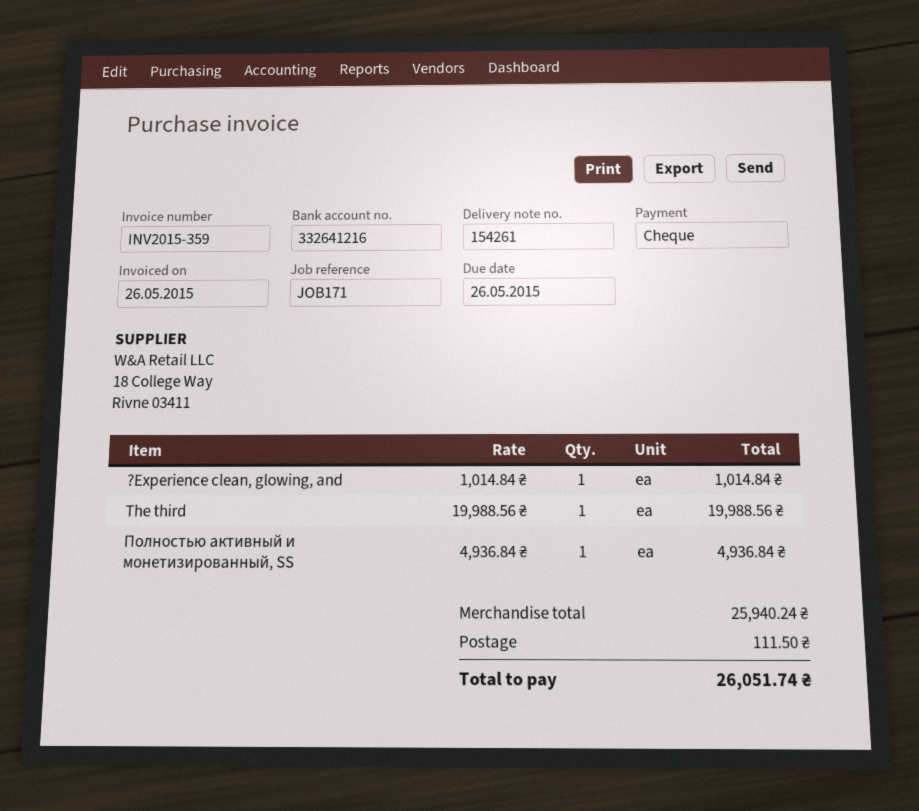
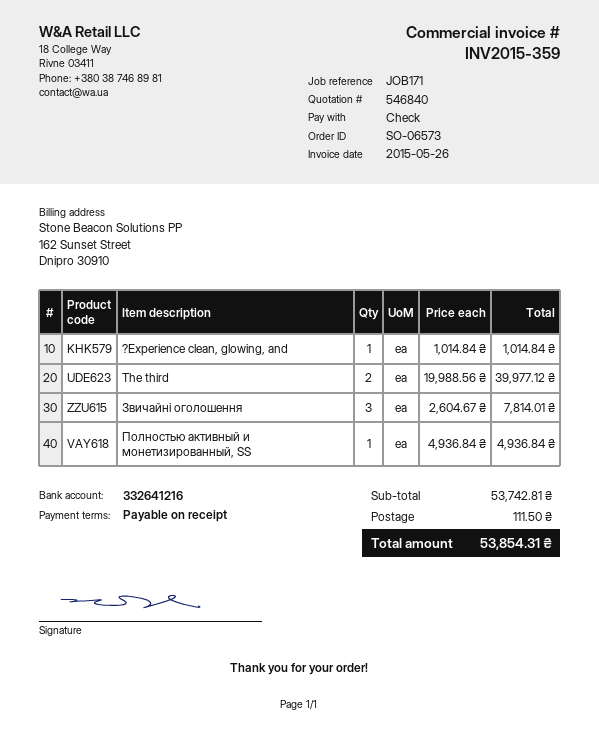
The third: 1 x 19988.56 = 19988.56 -> 2 x 19988.56 = 39977.12
Звичайні оголошення: none -> 3 x 2604.67 = 7814.01
subtotal: 25940.24 -> 53742.81
total: 26051.74 -> 53854.31

